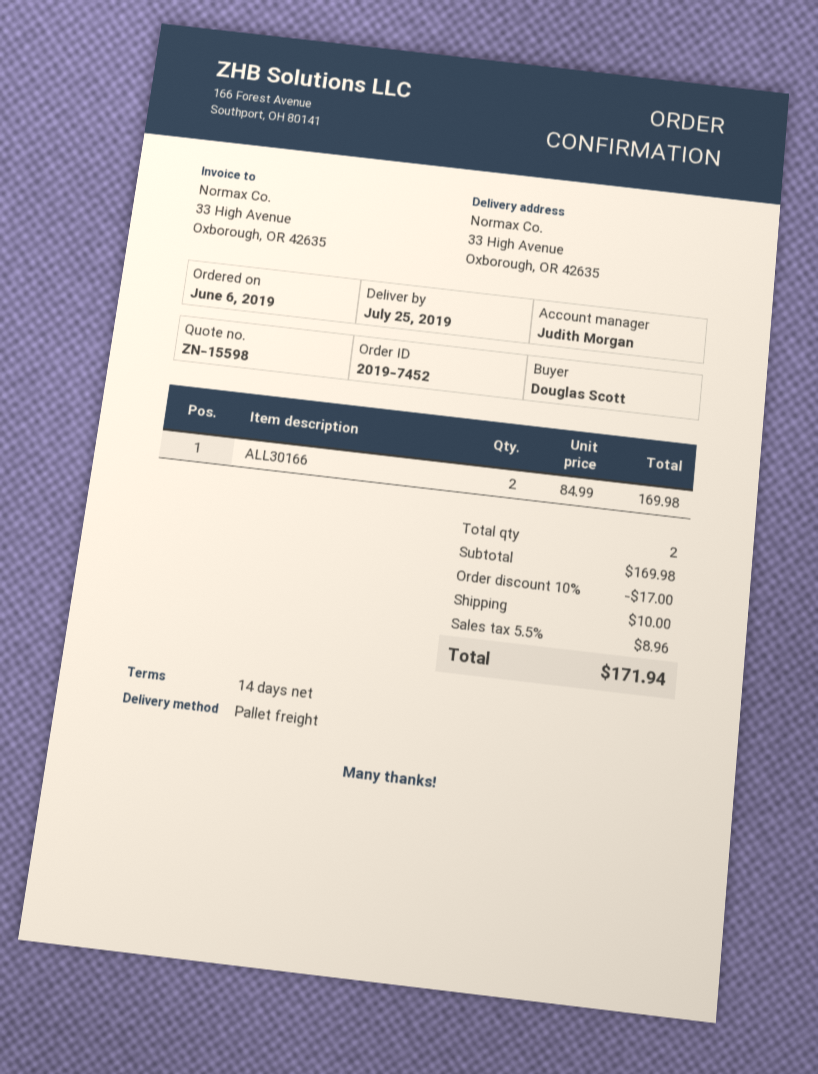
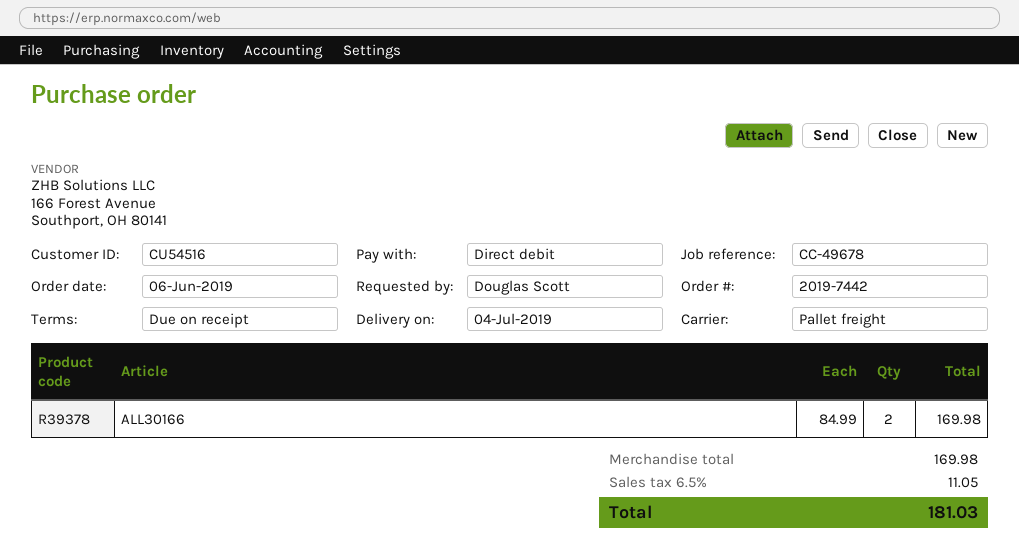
order number: 2019-7452 -> 2019-7442
delivery date: 2019-07-25 -> 2019-07-04
payment terms: 14 days -> on receipt
discount: 10% = 17.00 -> none
shipping: 10.00 -> none
tax: 5.5% = 8.96 -> 6.5% = 11.05
total: 171.94 -> 181.03

